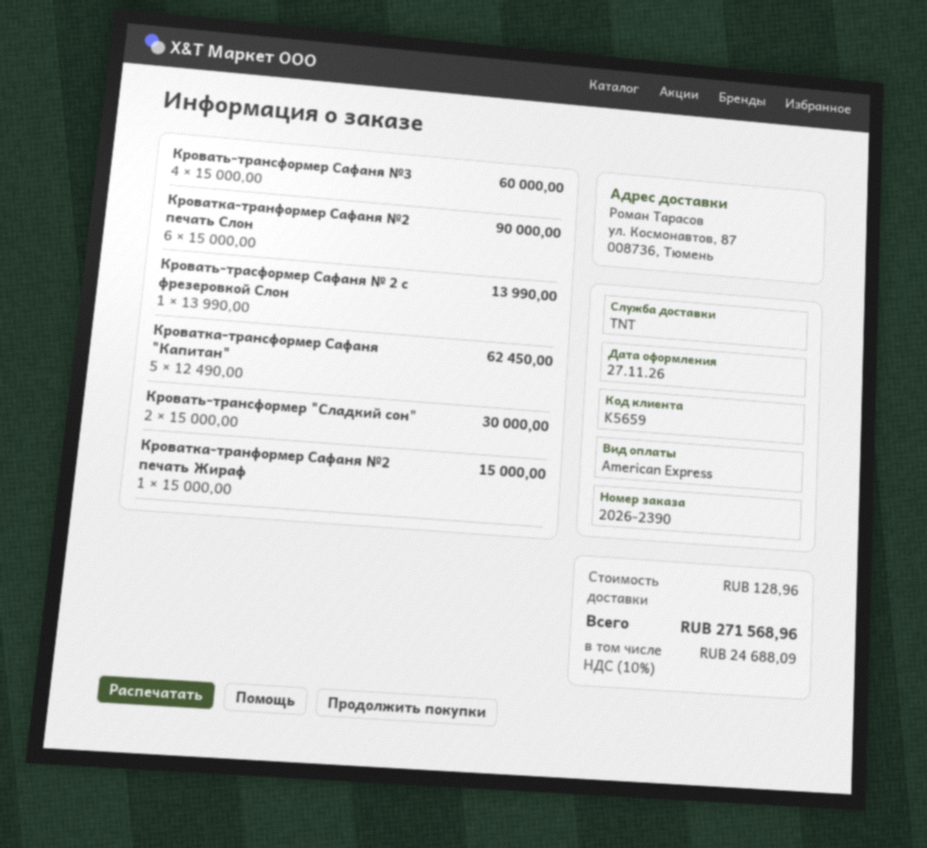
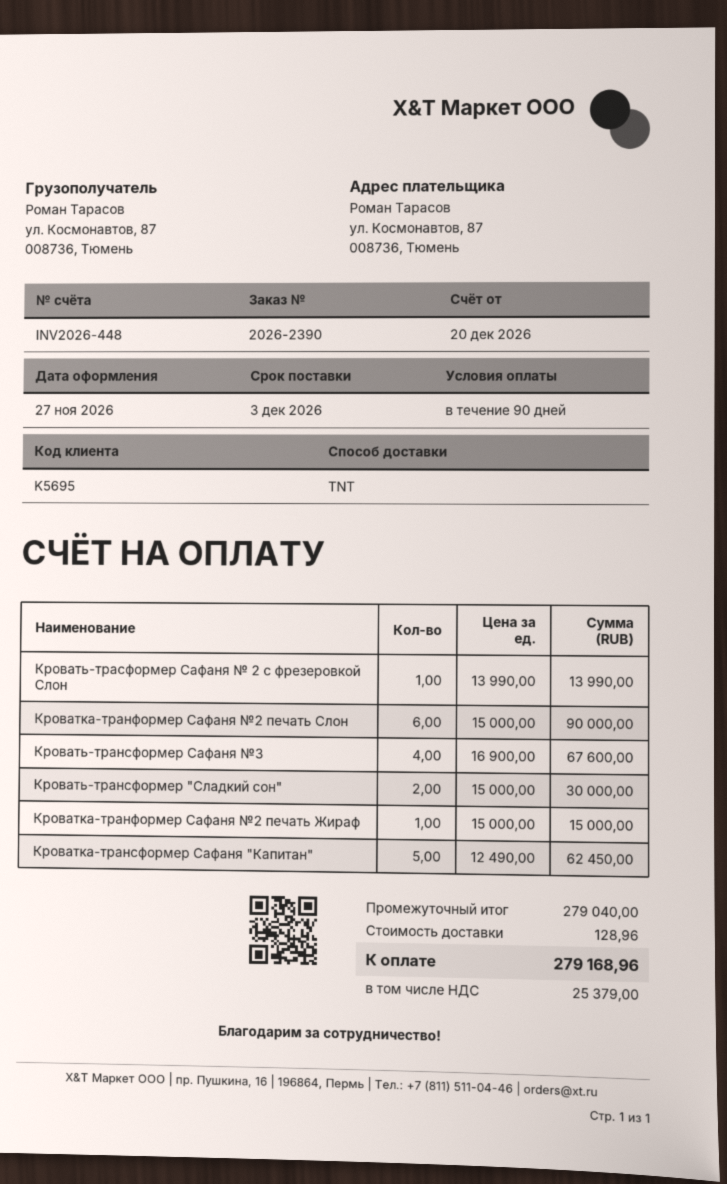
customer number: K5659 -> K5695
Кровать-трансформер Сафаня №3: 4 x 15000.00 = 60000.00 -> 4 x 16900.00 = 67600.00
tax: 24688.09 -> 25379.00
total: 271568.96 -> 279168.96

